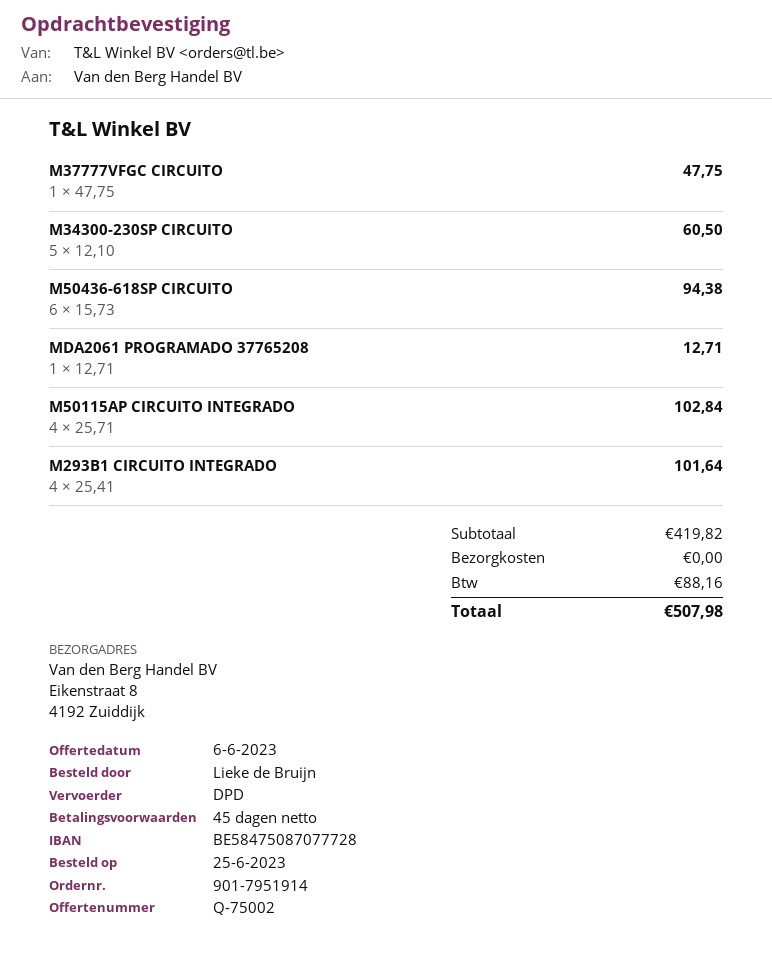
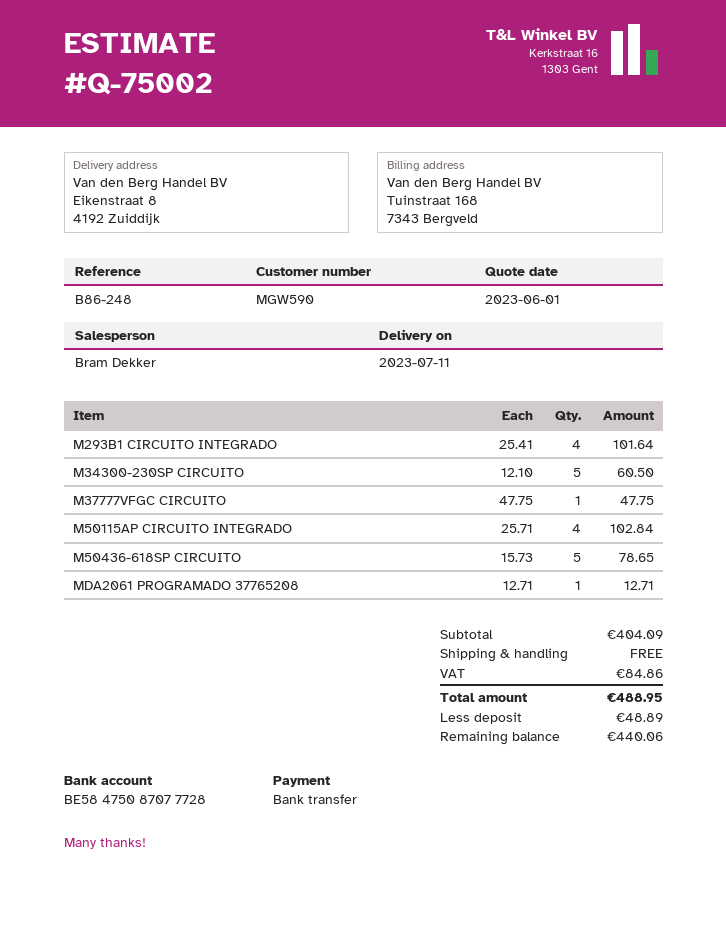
quote date: 2023-06-06 -> 2023-06-01
M50436-618SP CIRCUITO: 6 x 15.73 = 94.38 -> 5 x 15.73 = 78.65
subtotal: 419.82 -> 404.09
tax: 88.16 -> 84.86
total: 507.98 -> 488.95

